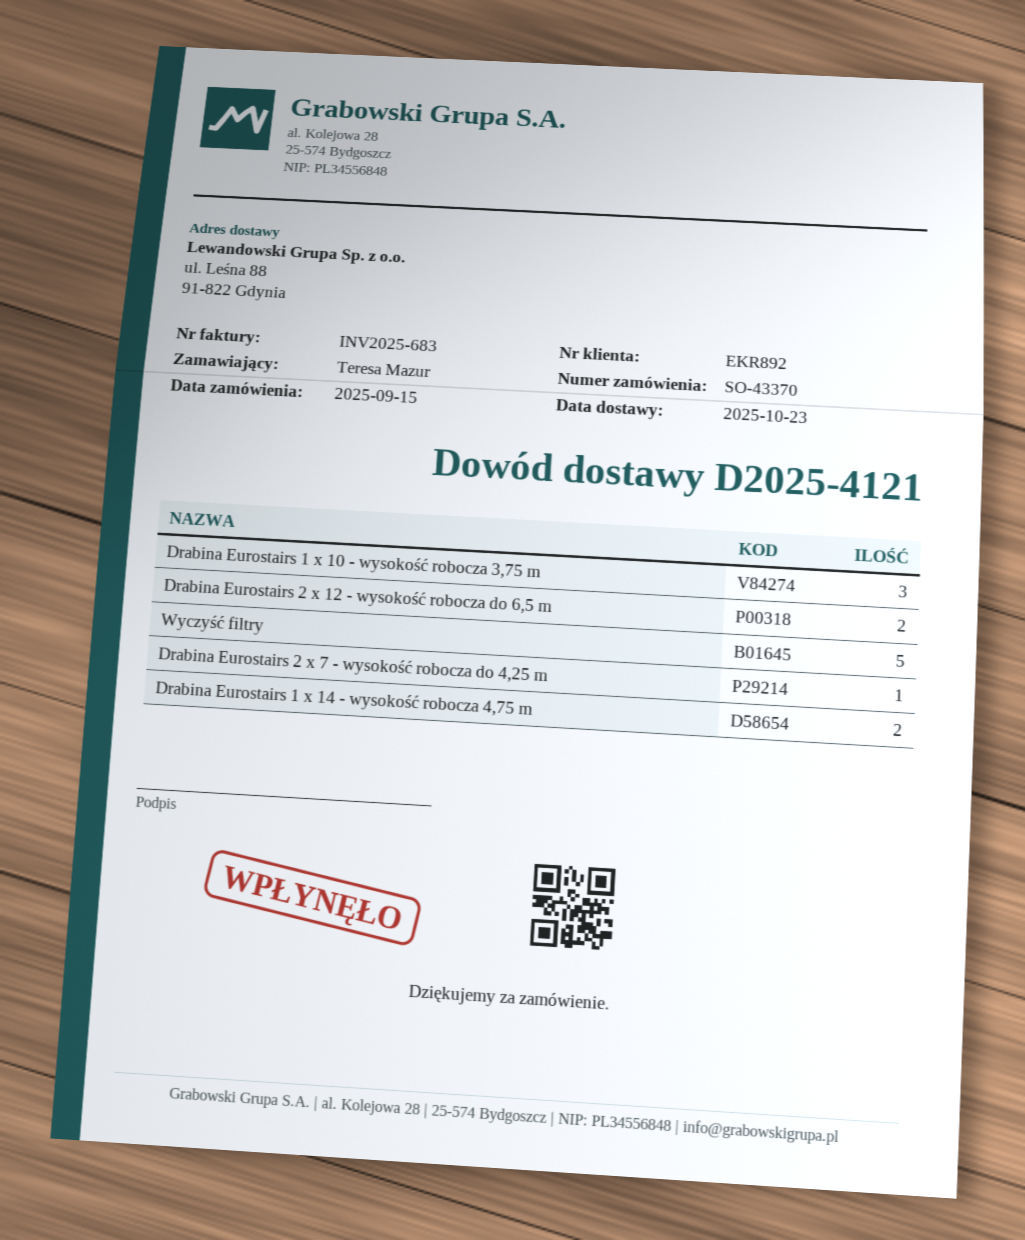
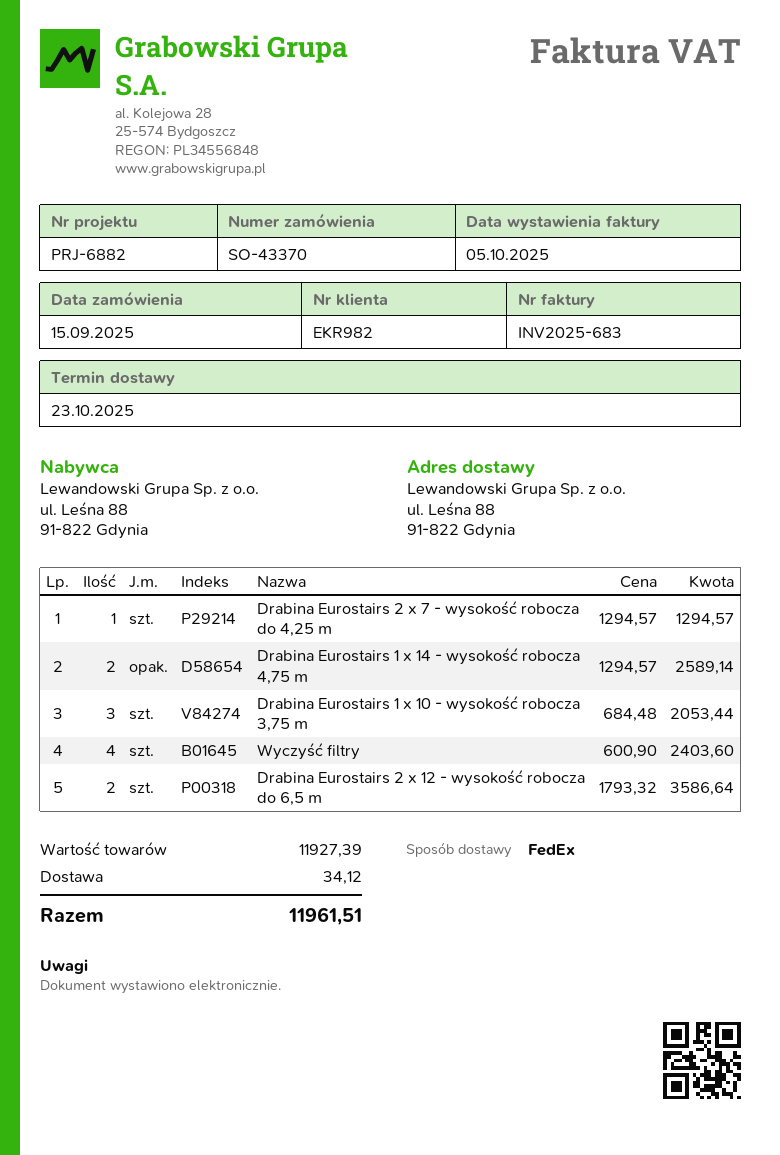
customer number: EKR892 -> EKR982
Wyczyść filtry: 5 -> 4

